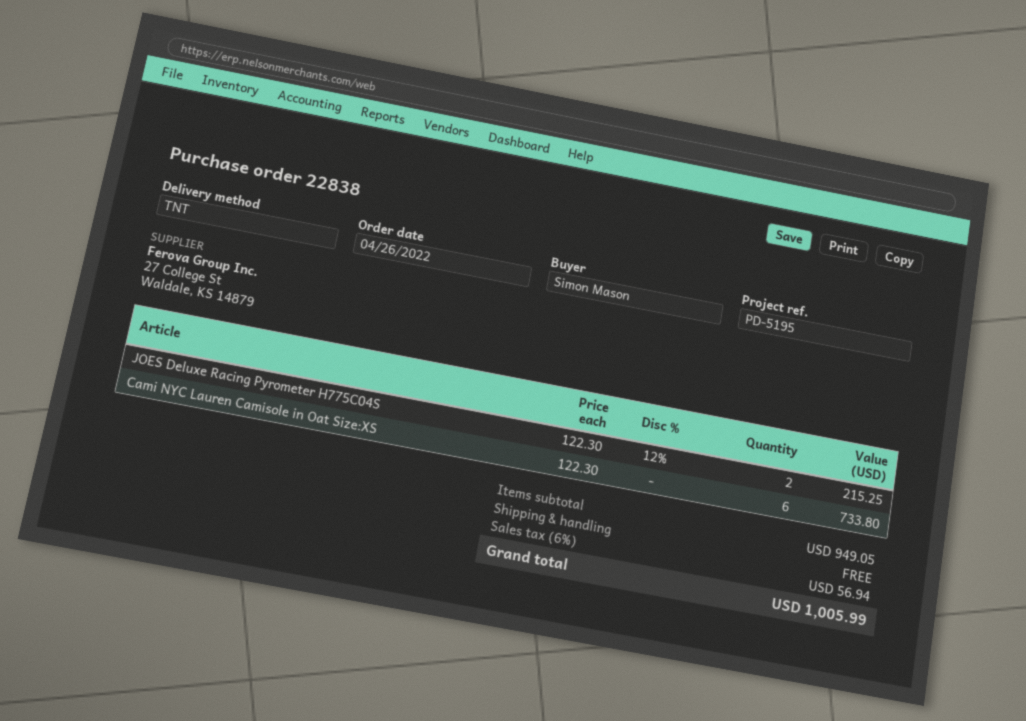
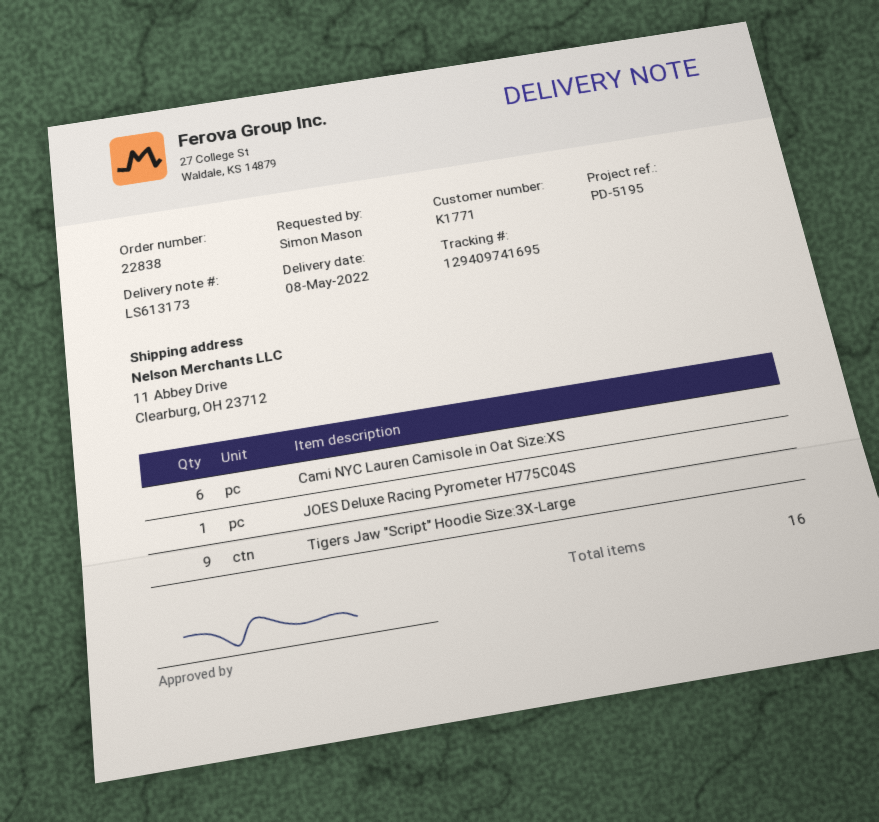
JOES Deluxe Racing Pyrometer H775C04S: 2 -> 1
Tigers Jaw "Script" Hoodie Size:3X-Large: none -> 9

